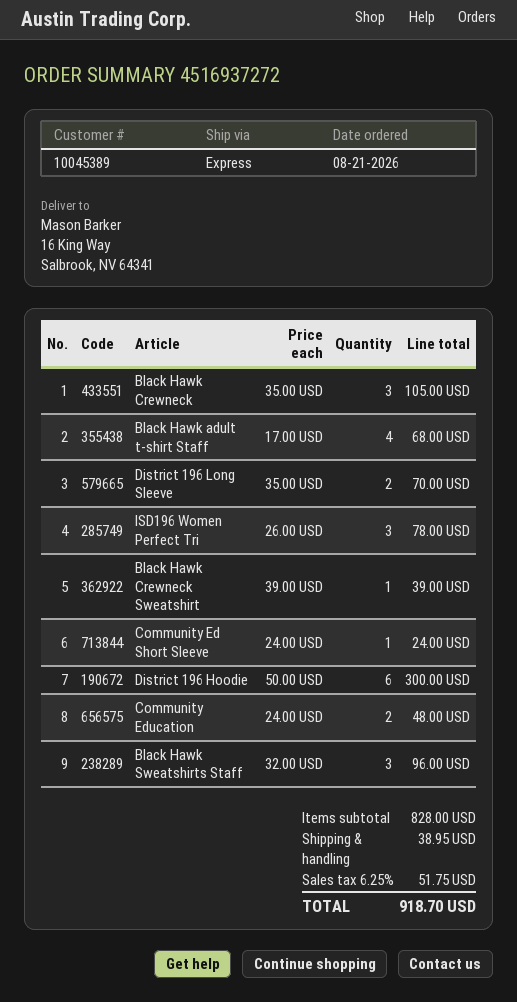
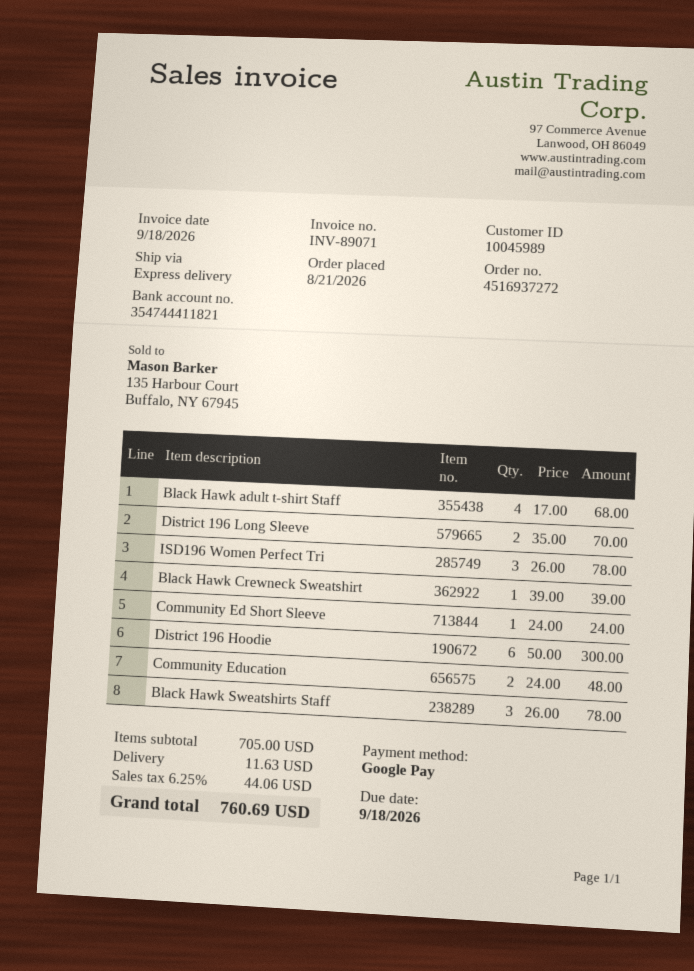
customer number: 10045389 -> 10045989
Black Hawk Crewneck: 3 x 35.00 = 105.00 -> none
Black Hawk Sweatshirts Staff: 3 x 32.00 = 96.00 -> 3 x 26.00 = 78.00
subtotal: 828.00 -> 705.00
shipping: 38.95 -> 11.63
tax: 6.25% = 51.75 -> 6.25% = 44.06
total: 918.70 -> 760.69

